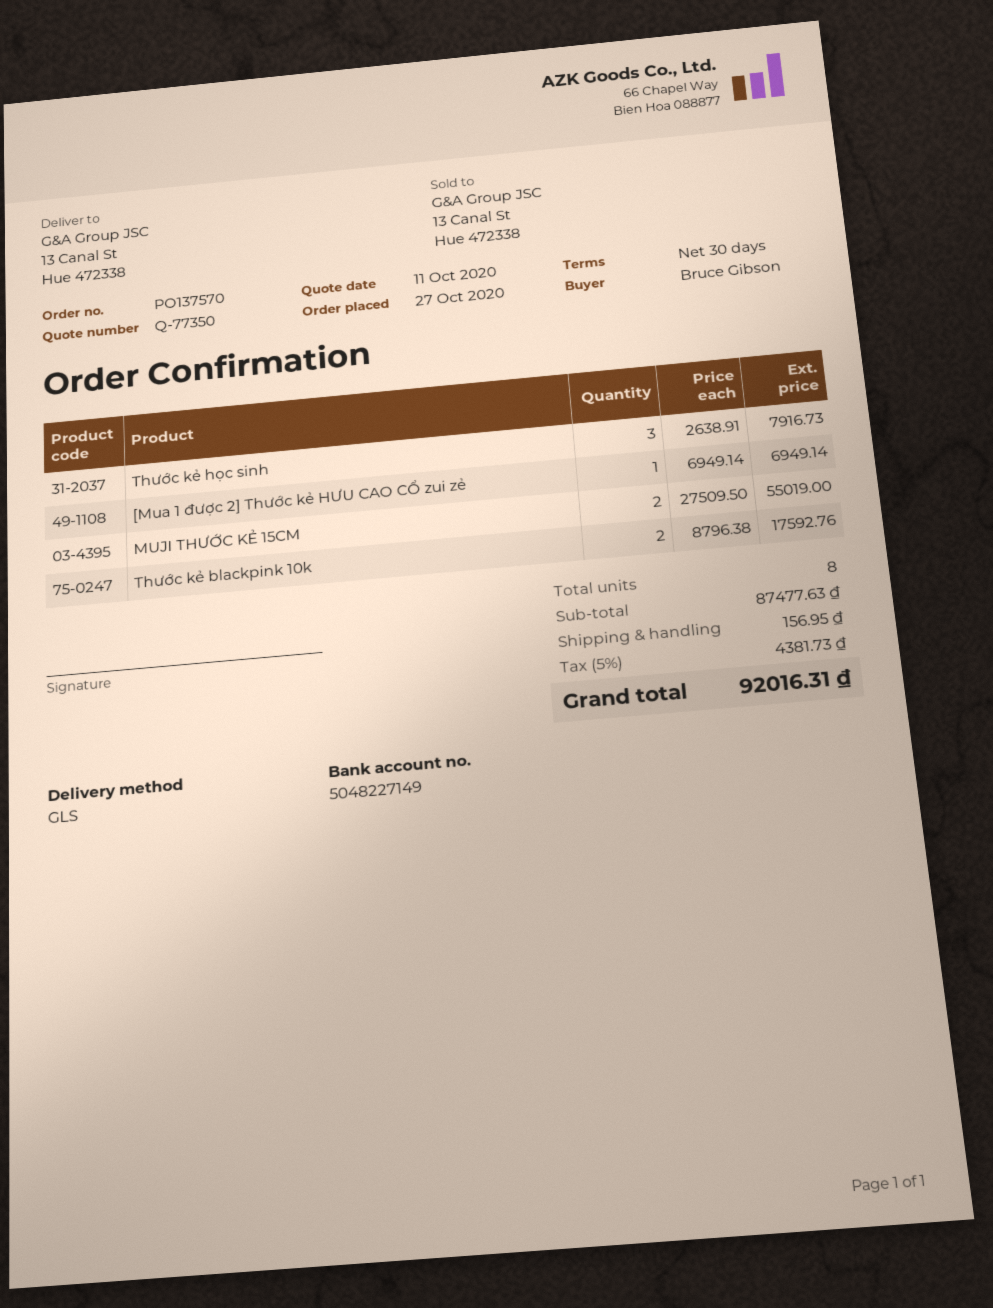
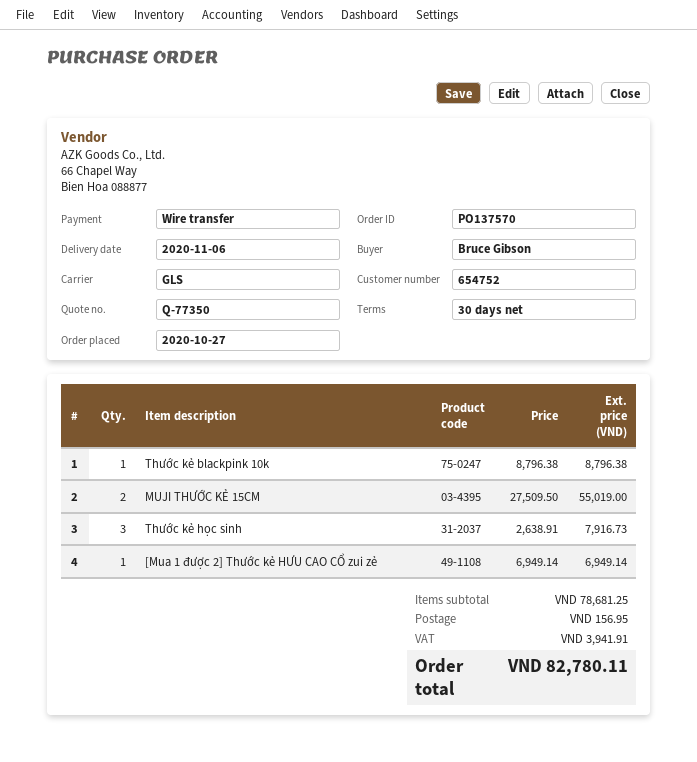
Thước kẻ blackpink 10k: 2 x 8796.38 = 17592.76 -> 1 x 8796.38 = 8796.38
subtotal: 87477.63 -> 78681.25
tax: 4381.73 -> 3941.91
total: 92016.31 -> 82780.11

